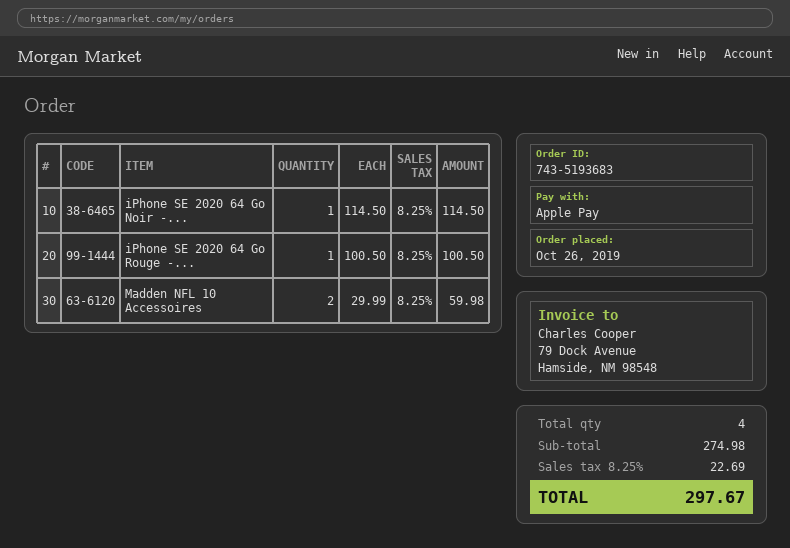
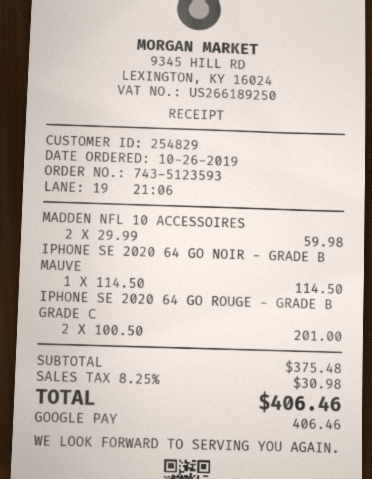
order number: 743-5193683 -> 743-5123593
payment method: Apple Pay -> Google Pay
iPhone SE 2020 64 Go Rouge -...: 1 x 100.50 = 100.50 -> 2 x 100.50 = 201.00
subtotal: 274.98 -> 375.48
tax: 8.25% = 22.69 -> 8.25% = 30.98
total: 297.67 -> 406.46

